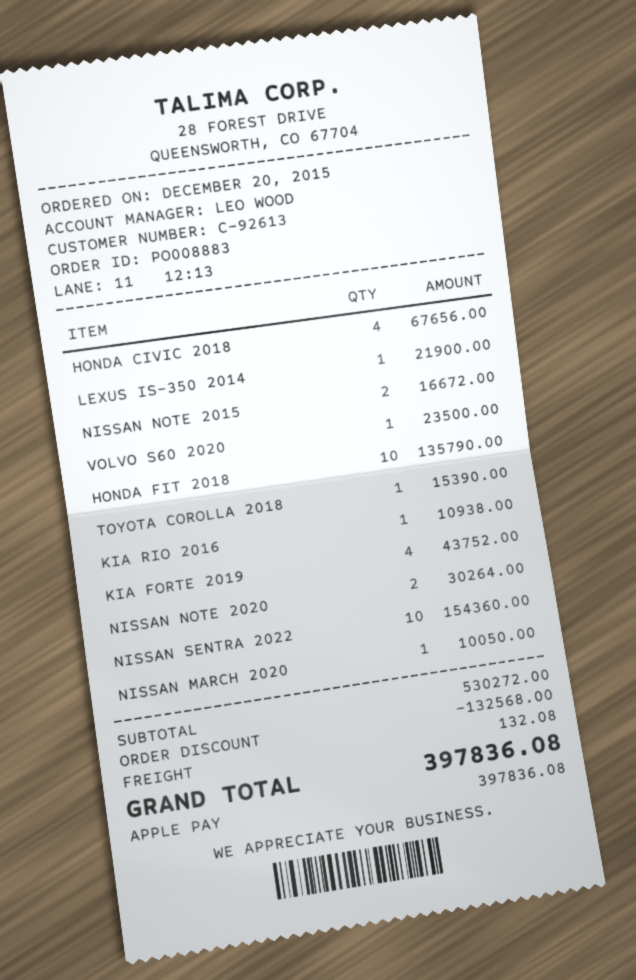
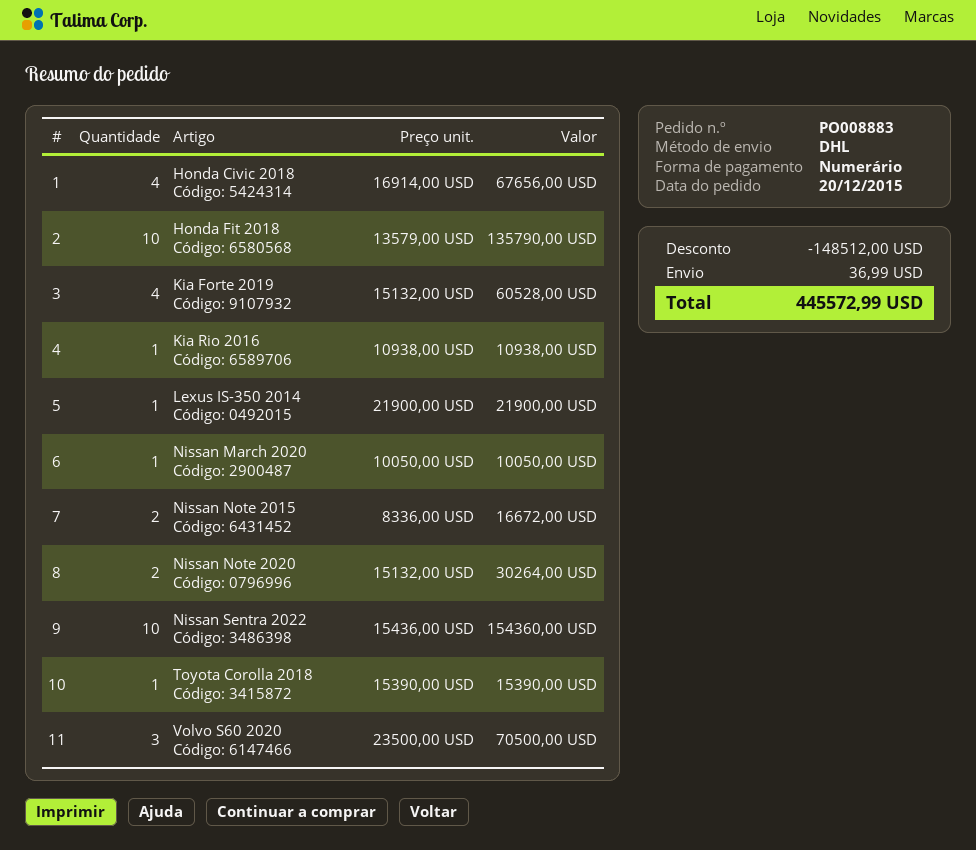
payment method: Apple Pay -> cash
VOLVO S60 2020: 1 for 23500.00 -> 3 for 70500.00
KIA FORTE 2019: 4 for 43752.00 -> 4 for 60528.00
discount: 132568.00 -> 148512.00
shipping: 132.08 -> 36.99
total: 397836.08 -> 445572.99

